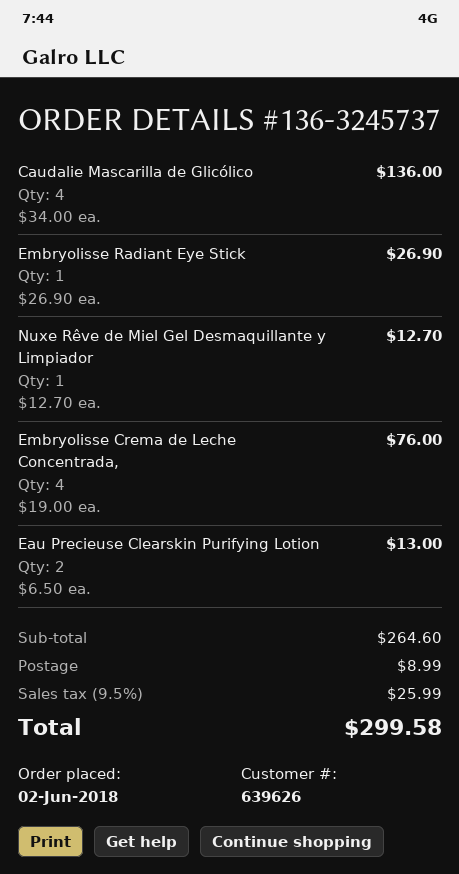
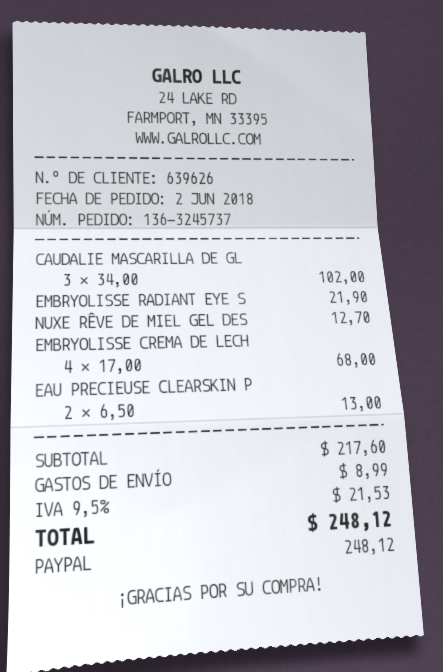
Caudalie Mascarilla de Glicólico: 4 x 34.00 = 136.00 -> 3 x 34.00 = 102.00
Embryolisse Radiant Eye Stick: 1 x 26.90 = 26.90 -> 1 x 21.90 = 21.90
Embryolisse Crema de Leche Concentrada,: 4 x 19.00 = 76.00 -> 4 x 17.00 = 68.00
subtotal: 264.60 -> 217.60
tax: 9.5% = 25.99 -> 9.5% = 21.53
total: 299.58 -> 248.12

